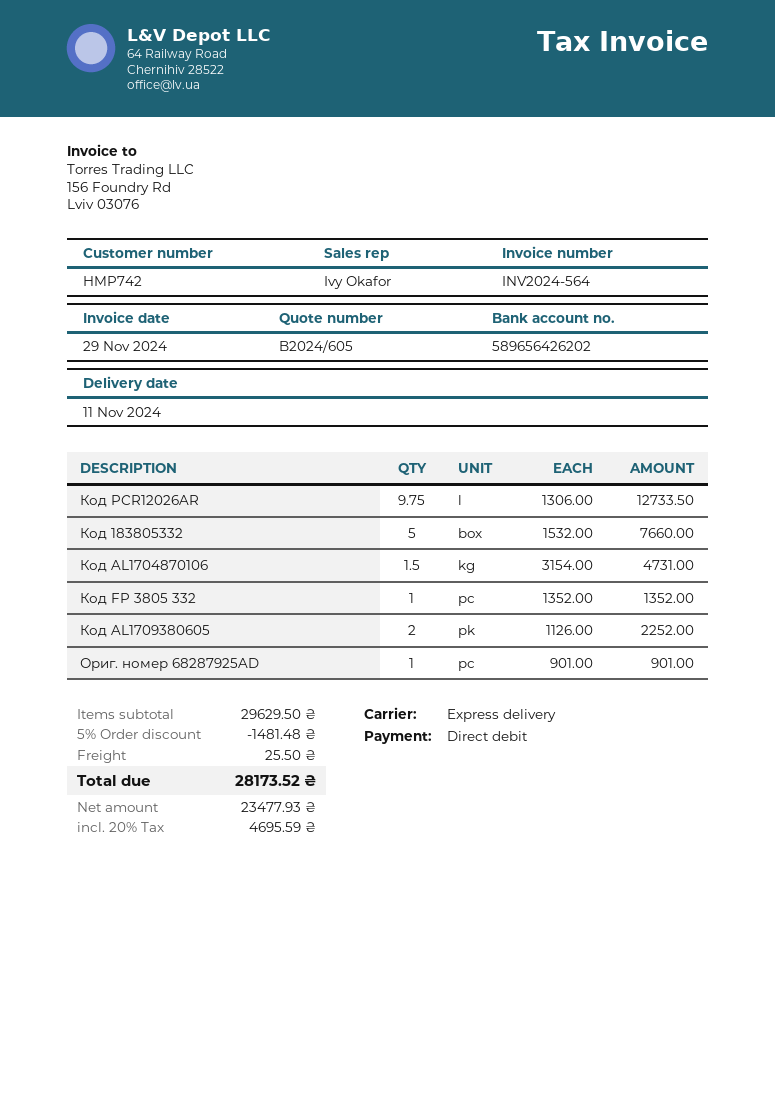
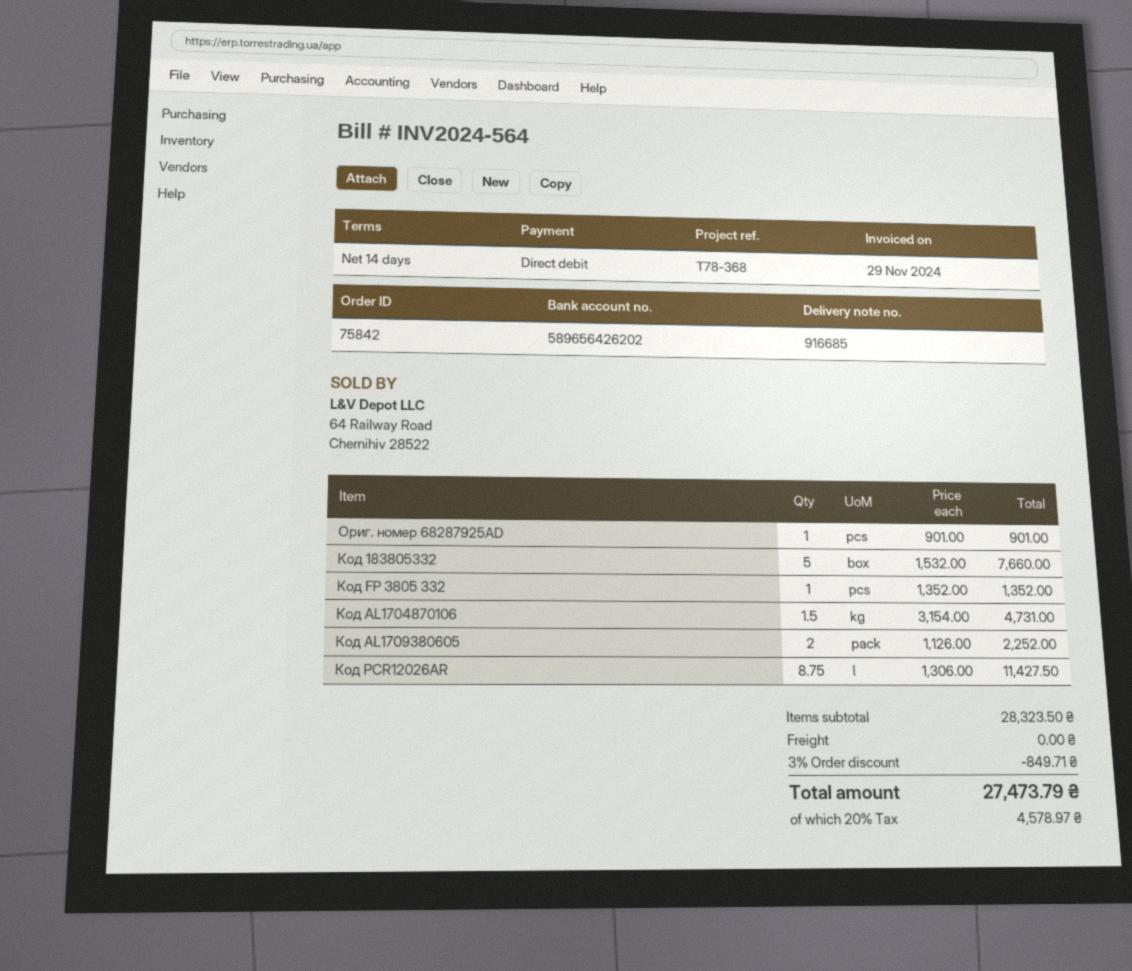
Код PCR12026AR: 9.75 x 1306.00 = 12733.50 -> 8.75 x 1306.00 = 11427.50
subtotal: 29629.50 -> 28323.50
discount: 5% = 1481.48 -> 3% = 849.71
shipping: 25.50 -> 0.00
tax: 20% = 4695.59 -> 20% = 4578.97
total: 28173.52 -> 27473.79

